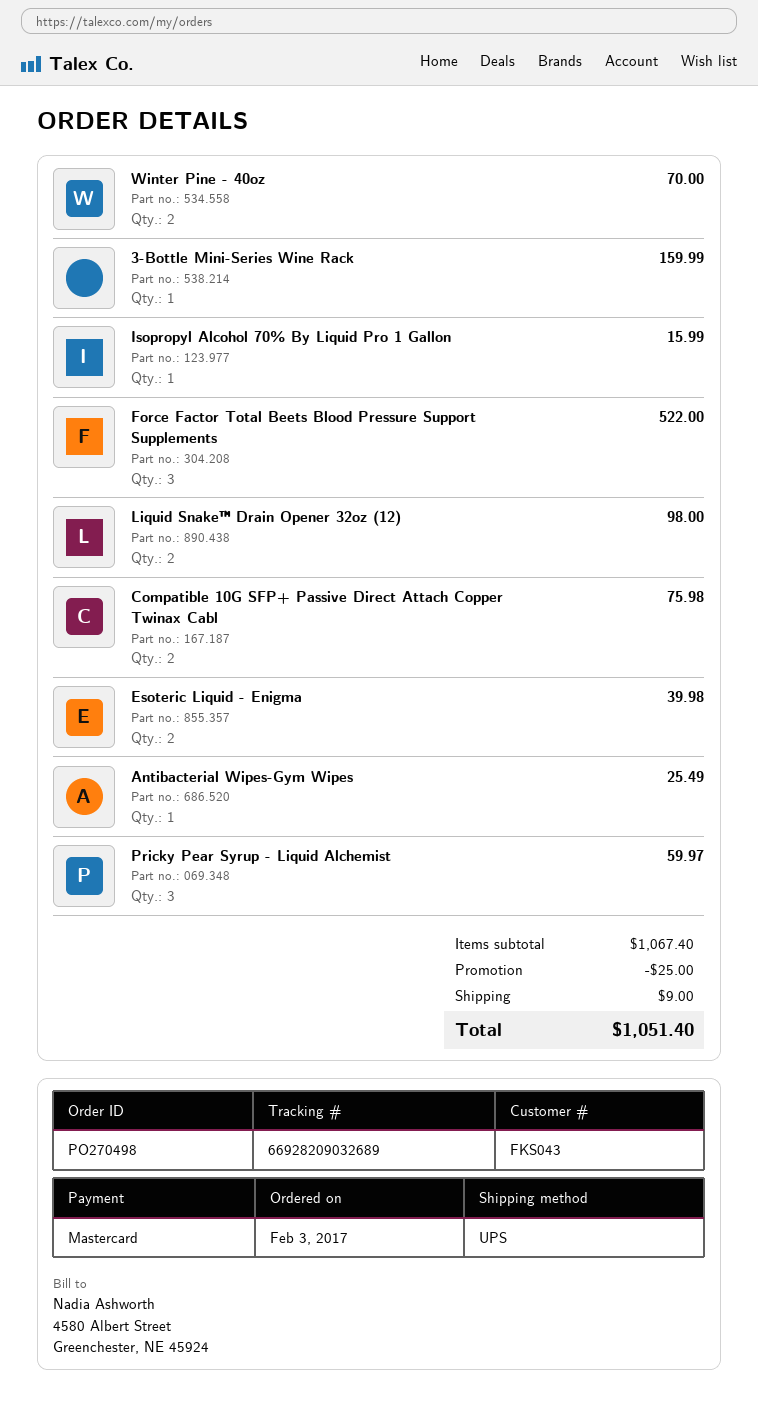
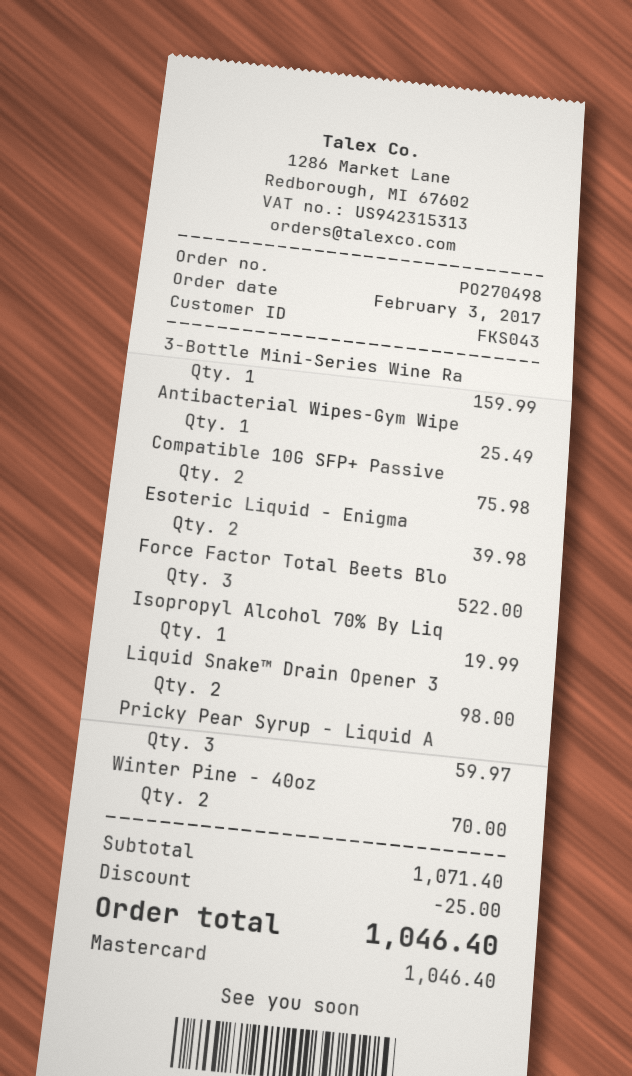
Isopropyl Alcohol 70% By Liquid Pro 1 Gallon: 1 for 15.99 -> 1 for 19.99
subtotal: 1067.40 -> 1071.40
shipping: 9.00 -> none
total: 1051.40 -> 1046.40

